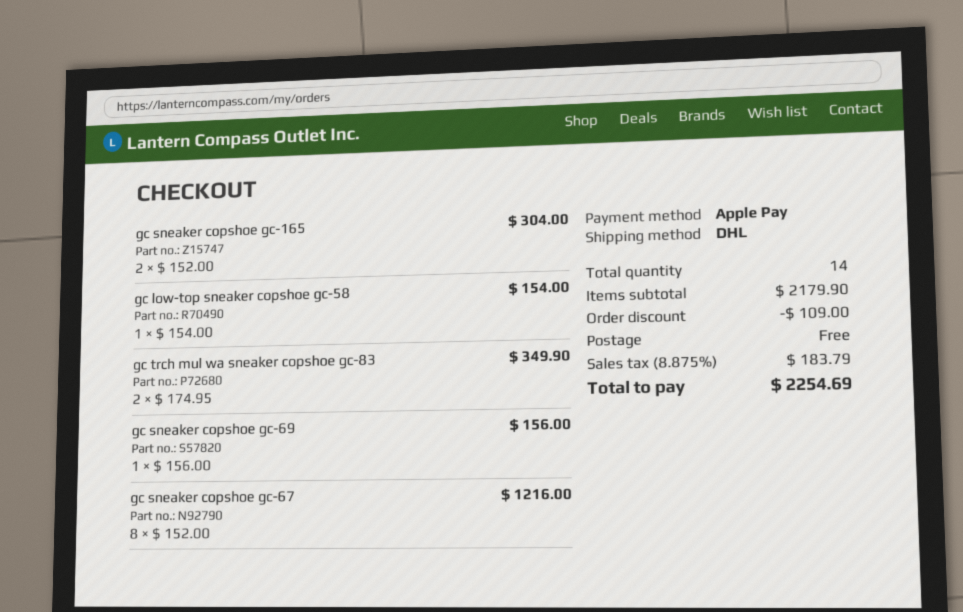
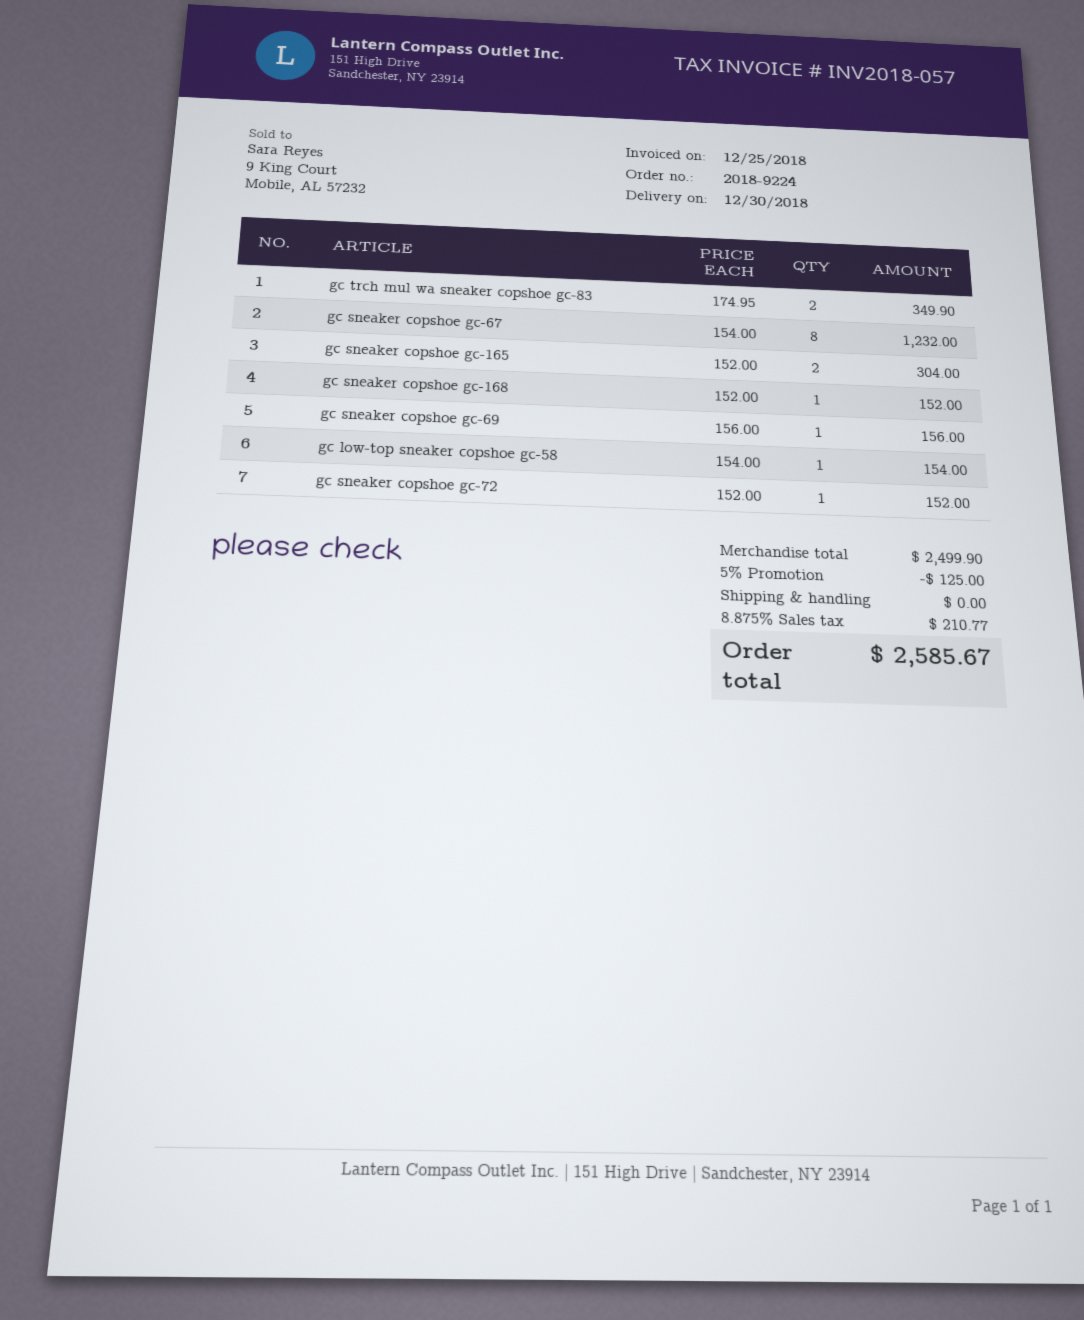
gc sneaker copshoe gc-67: 8 x 152.00 = 1216.00 -> 8 x 154.00 = 1232.00
gc sneaker copshoe gc-168: none -> 1 x 152.00 = 152.00
gc sneaker copshoe gc-72: none -> 1 x 152.00 = 152.00
subtotal: 2179.90 -> 2499.90
discount: 109.00 -> 125.00
tax: 8.875% = 183.79 -> 8.875% = 210.77
total: 2254.69 -> 2585.67

